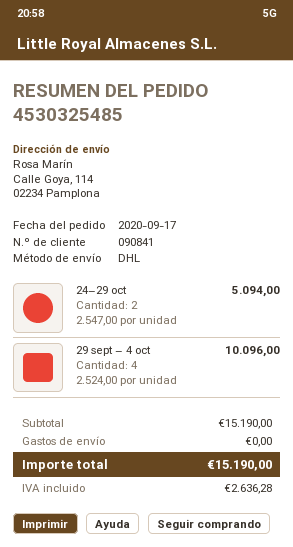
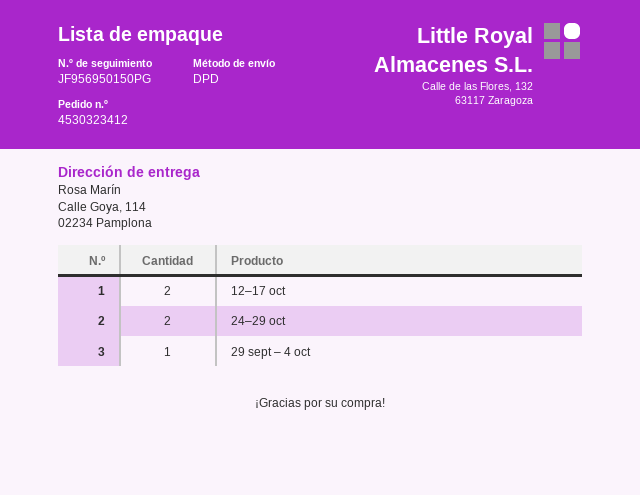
order number: 4530325485 -> 4530323412
shipping method: DHL -> DPD
29 sept – 4 oct: 4 -> 1
12–17 oct: none -> 2

